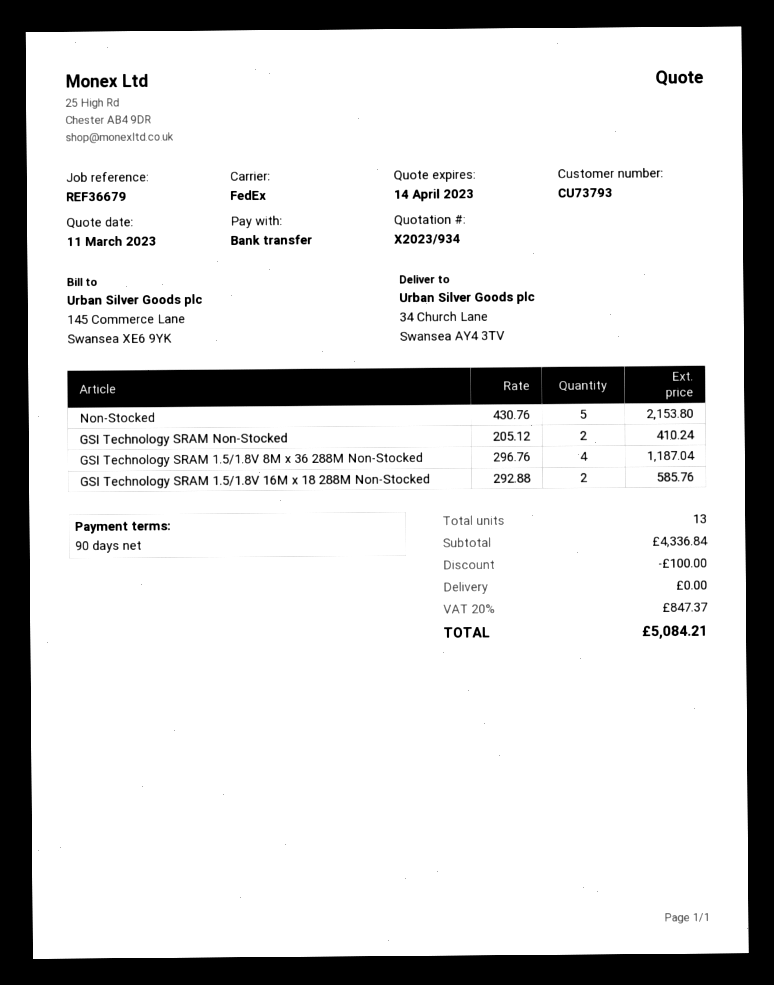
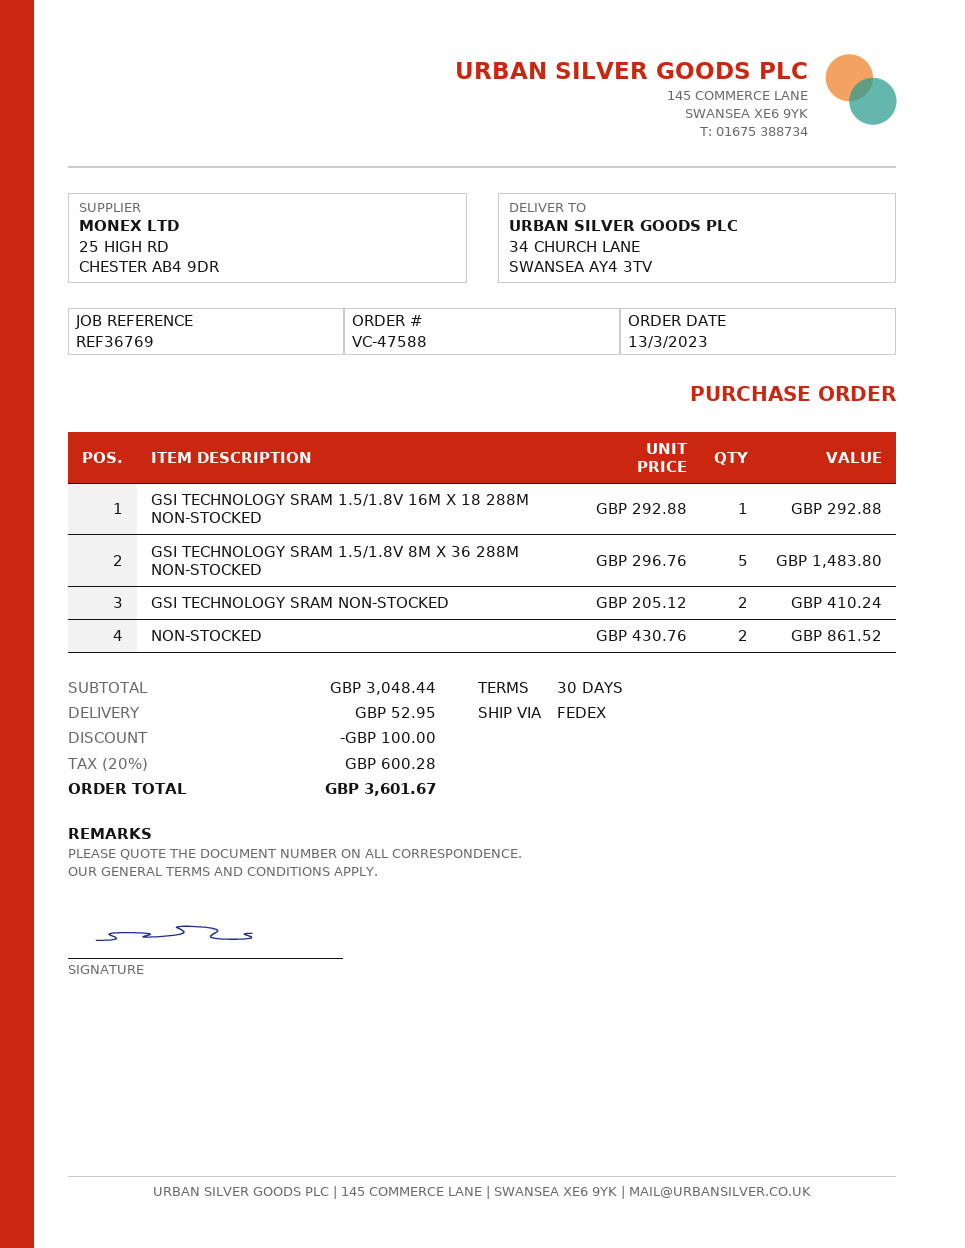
payment terms: 90 days -> 30 days
reference: REF36679 -> REF36769
Non-Stocked: 5 x 430.76 = 2153.80 -> 2 x 430.76 = 861.52
GSI Technology SRAM 1.5/1.8V 8M x 36 288M Non-Stocked: 4 x 296.76 = 1187.04 -> 5 x 296.76 = 1483.80
GSI Technology SRAM 1.5/1.8V 16M x 18 288M Non-Stocked: 2 x 292.88 = 585.76 -> 1 x 292.88 = 292.88
subtotal: 4336.84 -> 3048.44
shipping: 0.00 -> 52.95
tax: 20% = 847.37 -> 20% = 600.28
total: 5084.21 -> 3601.67

